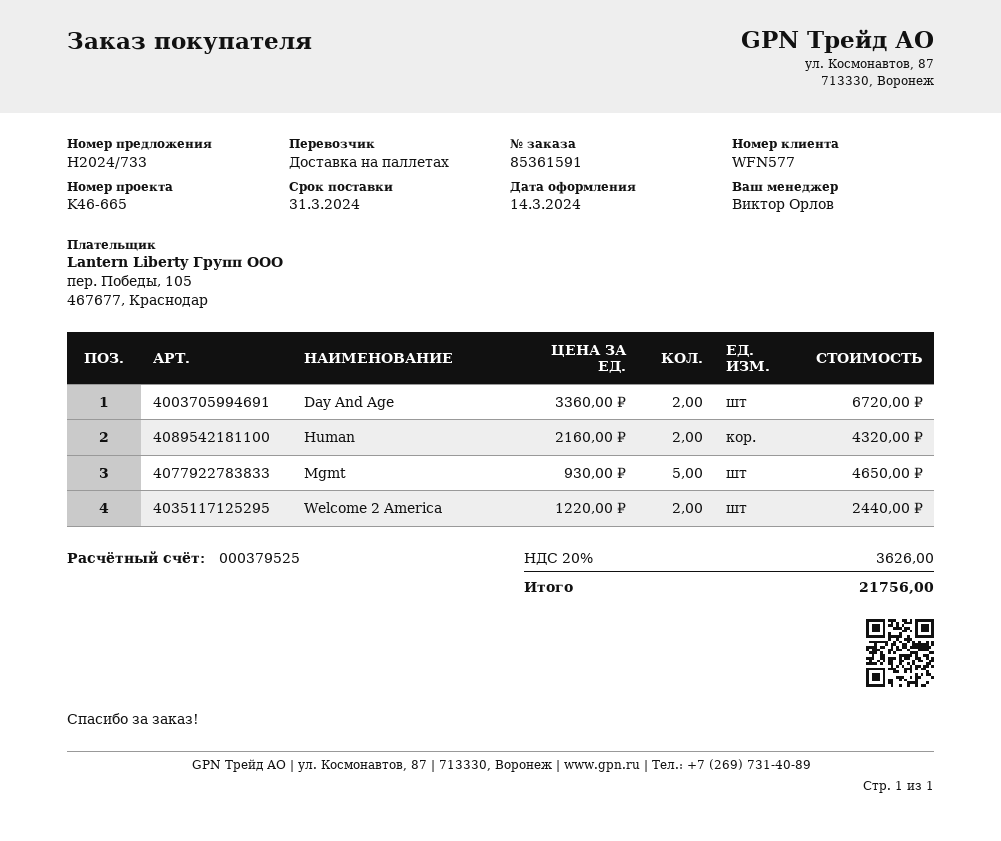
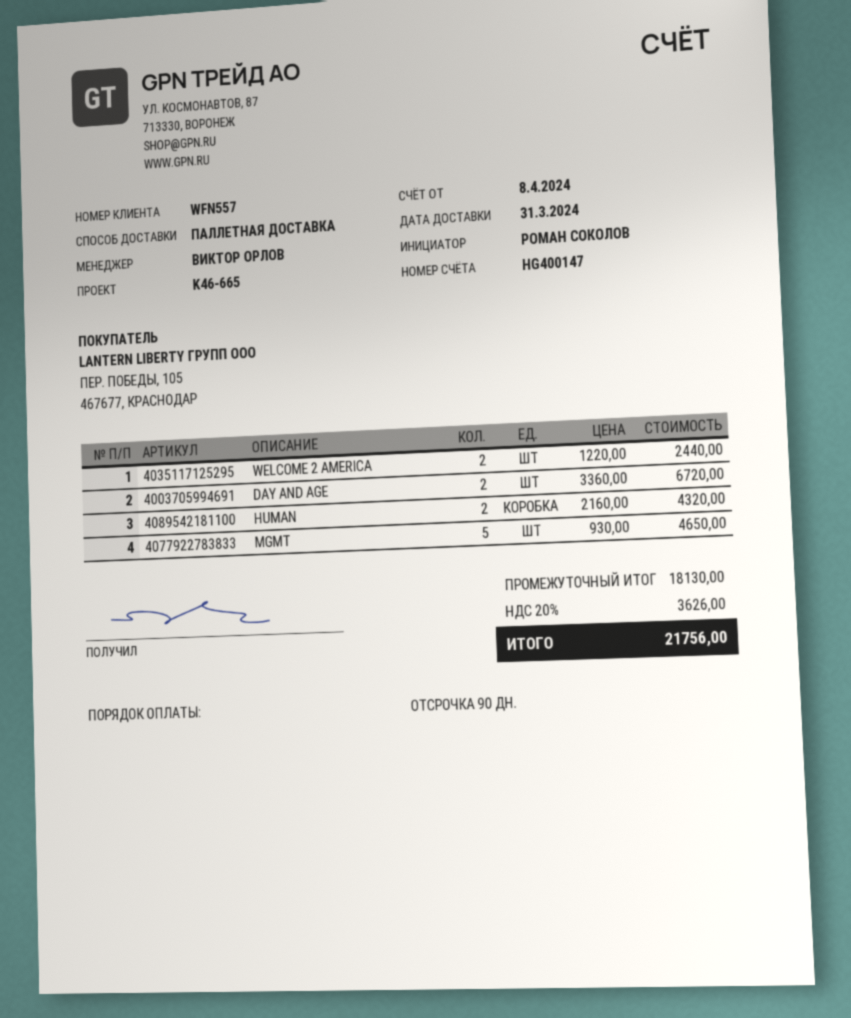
customer number: WFN577 -> WFN557

